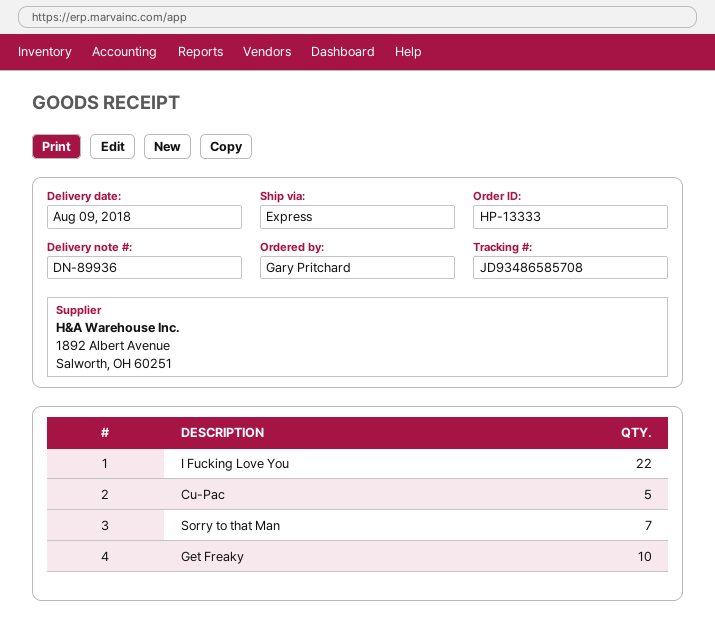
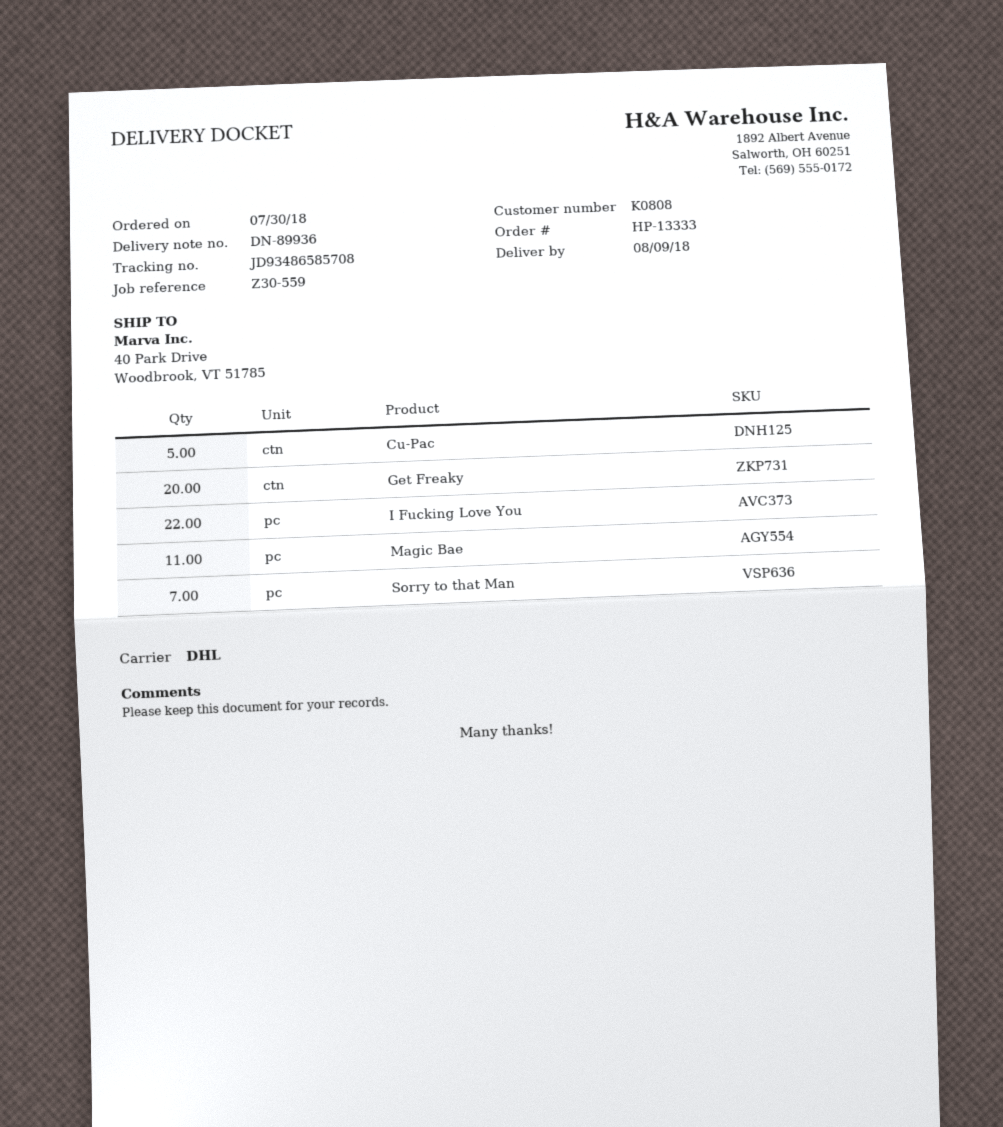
shipping method: express -> DHL
Get Freaky: 10 -> 20
Magic Bae: none -> 11

